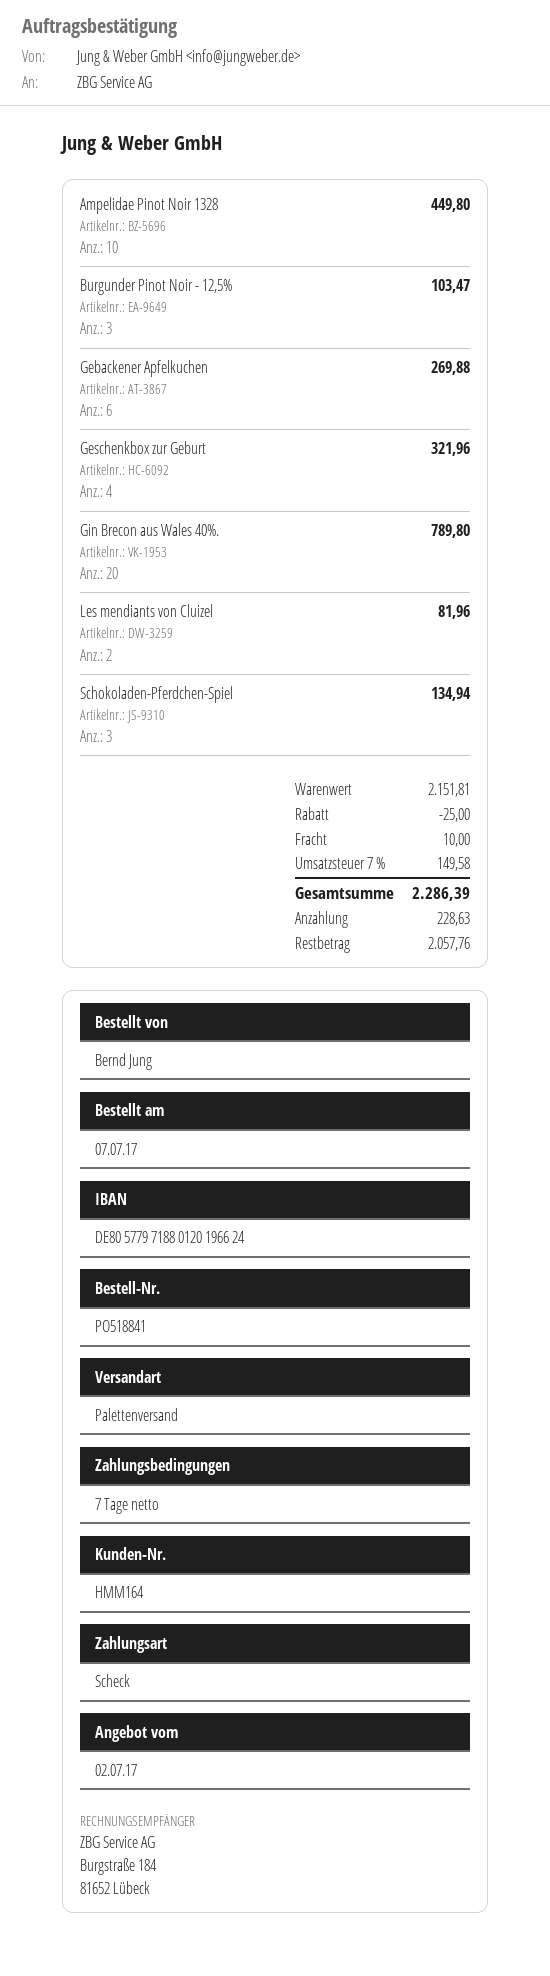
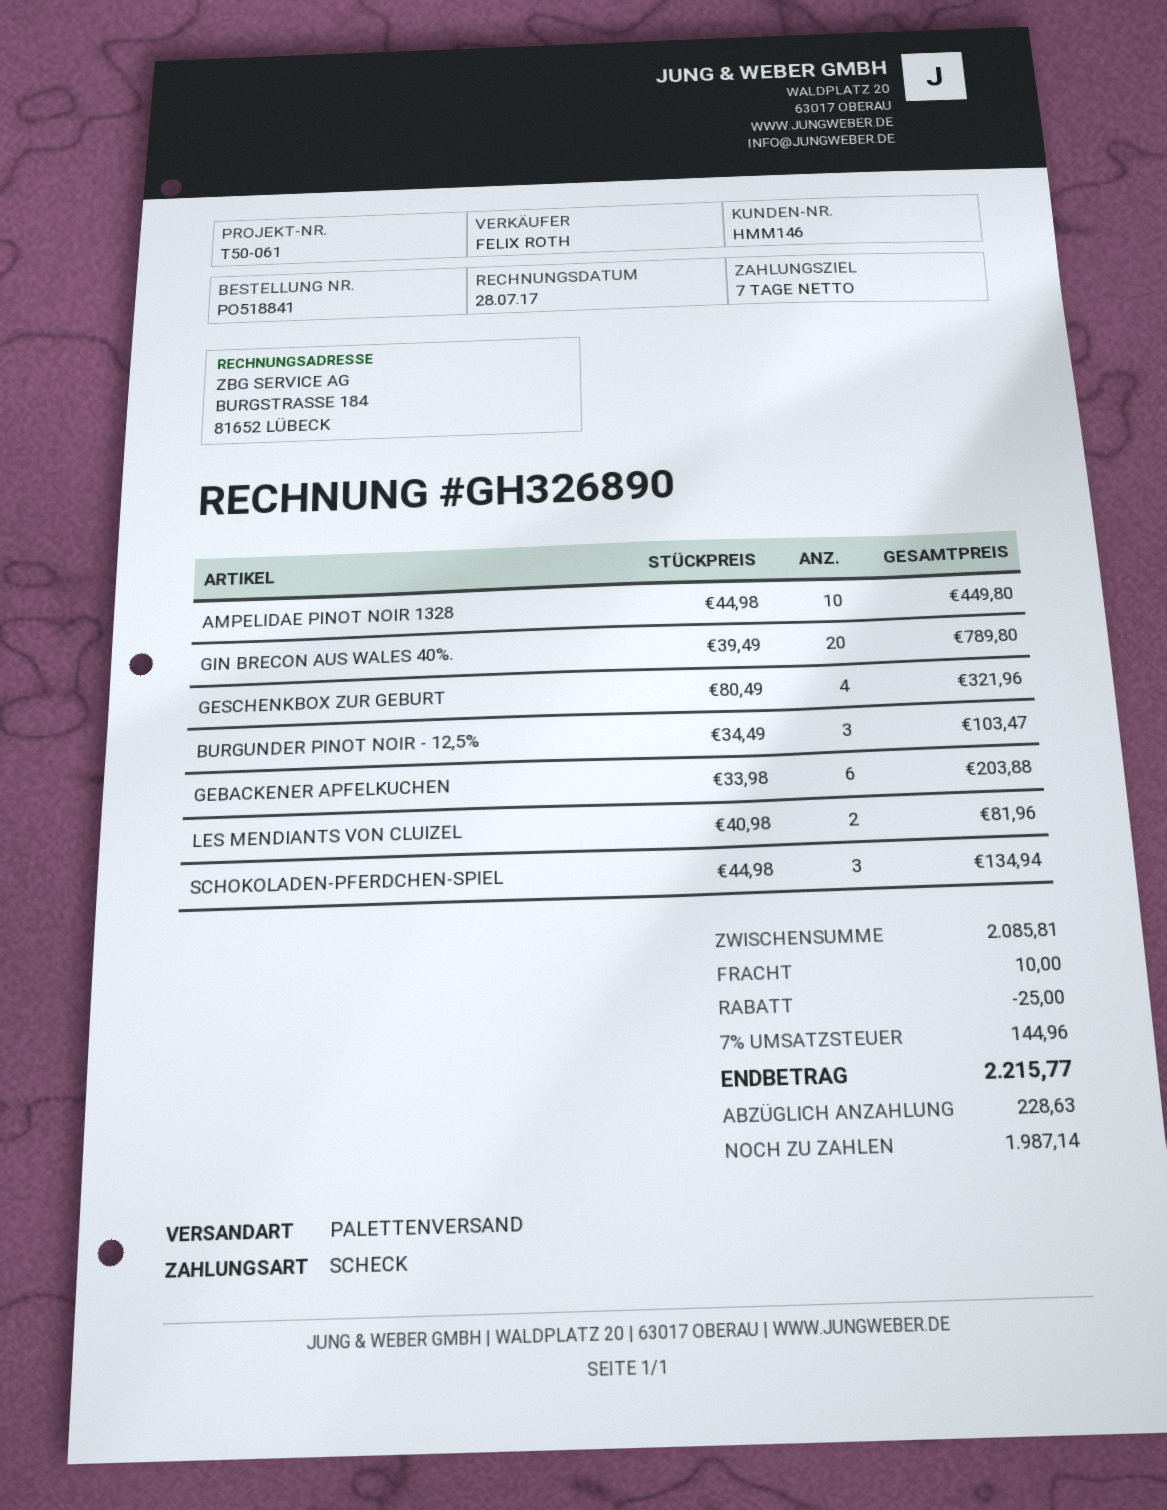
customer number: HMM164 -> HMM146
Gebackener Apfelkuchen: 6 for 269.88 -> 6 for 203.88
subtotal: 2151.81 -> 2085.81
tax: 7% = 149.58 -> 7% = 144.96
total: 2286.39 -> 2215.77
balance: 2057.76 -> 1987.14

